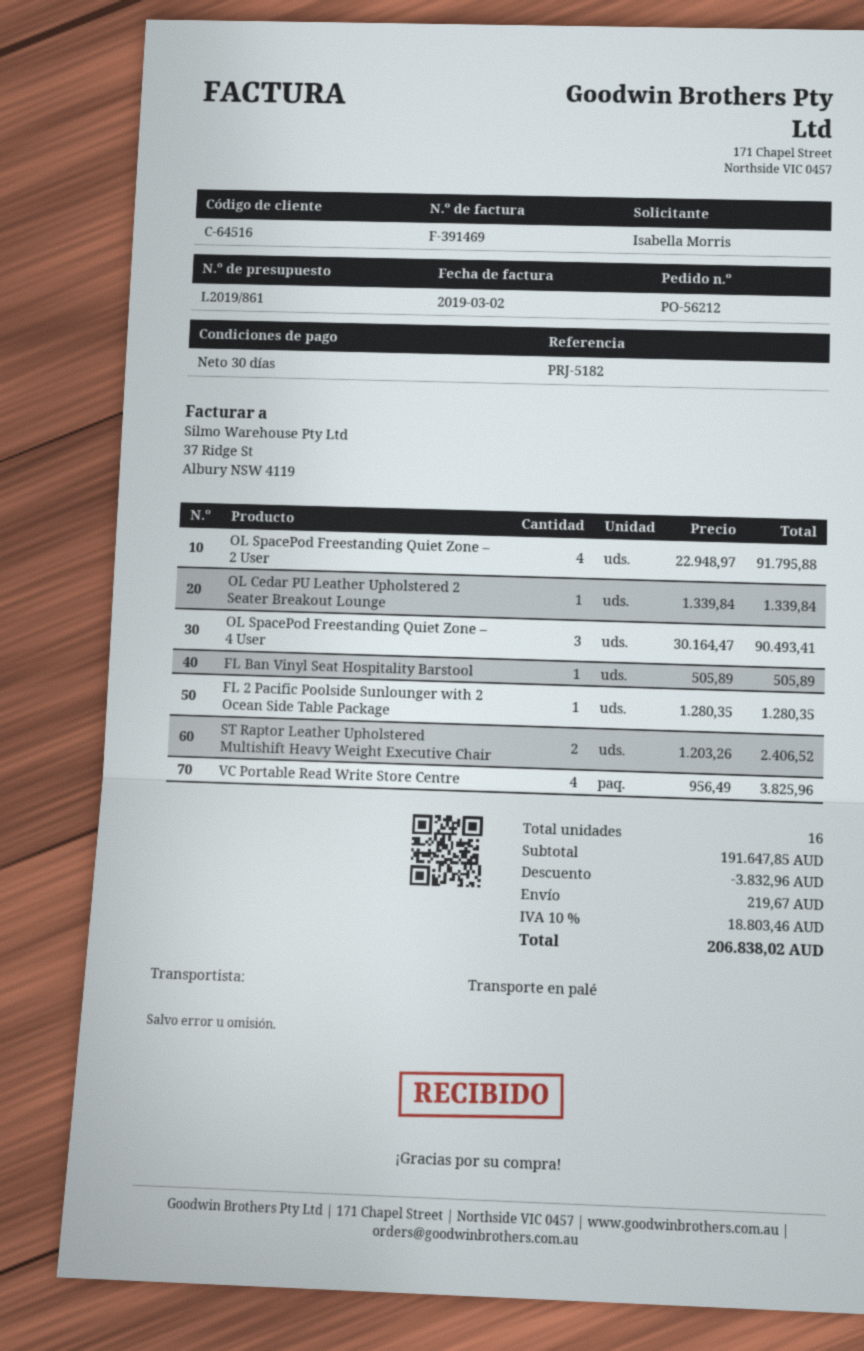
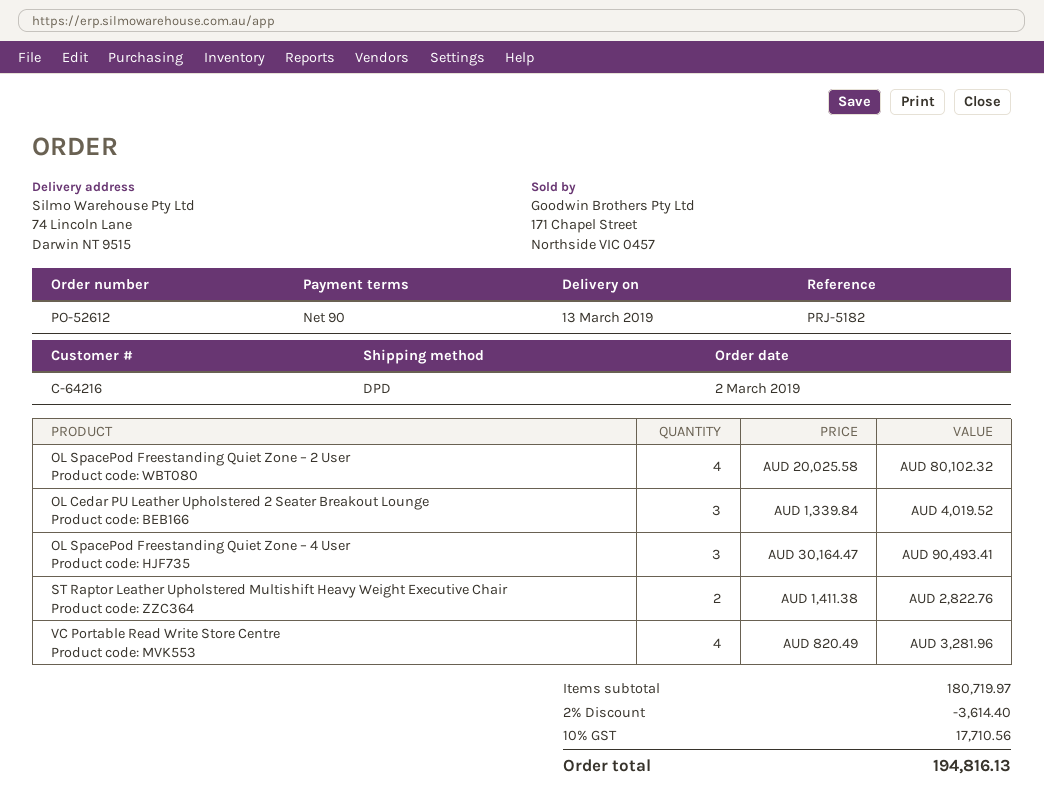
order number: PO-56212 -> PO-52612
payment terms: 30 days -> 90 days
customer number: C-64516 -> C-64216
shipping method: pallet freight -> DPD
OL SpacePod Freestanding Quiet Zone – 2 User: 4 x 22948.97 = 91795.88 -> 4 x 20025.58 = 80102.32
OL Cedar PU Leather Upholstered 2 Seater Breakout Lounge: 1 x 1339.84 = 1339.84 -> 3 x 1339.84 = 4019.52
FL Ban Vinyl Seat Hospitality Barstool: 1 x 505.89 = 505.89 -> none
FL 2 Pacific Poolside Sunlounger with 2 Ocean Side Table Package: 1 x 1280.35 = 1280.35 -> none
ST Raptor Leather Upholstered Multishift Heavy Weight Executive Chair: 2 x 1203.26 = 2406.52 -> 2 x 1411.38 = 2822.76
VC Portable Read Write Store Centre: 4 x 956.49 = 3825.96 -> 4 x 820.49 = 3281.96
subtotal: 191647.85 -> 180719.97
discount: 3832.96 -> 3614.40
shipping: 219.67 -> none
tax: 10% = 18803.46 -> 10% = 17710.56
total: 206838.02 -> 194816.13

